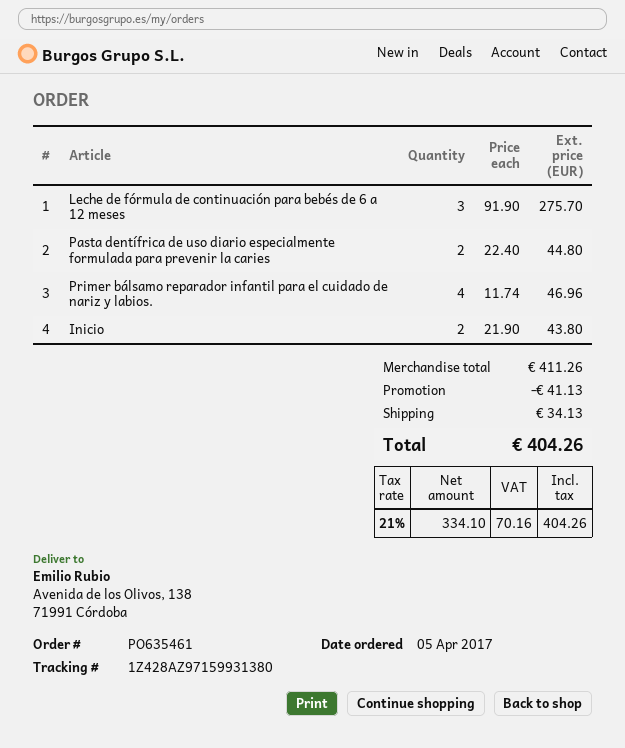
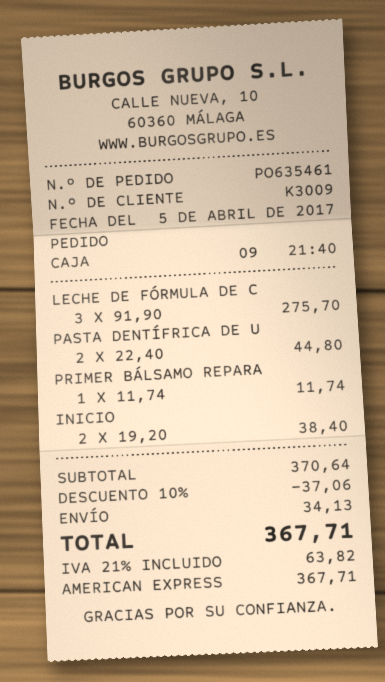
Primer bálsamo reparador infantil para el cuidado de nariz y labios.: 4 x 11.74 = 46.96 -> 1 x 11.74 = 11.74
Inicio: 2 x 21.90 = 43.80 -> 2 x 19.20 = 38.40
subtotal: 411.26 -> 370.64
discount: 41.13 -> 37.06
tax: 21% = 70.16 -> 21% = 63.82
total: 404.26 -> 367.71

